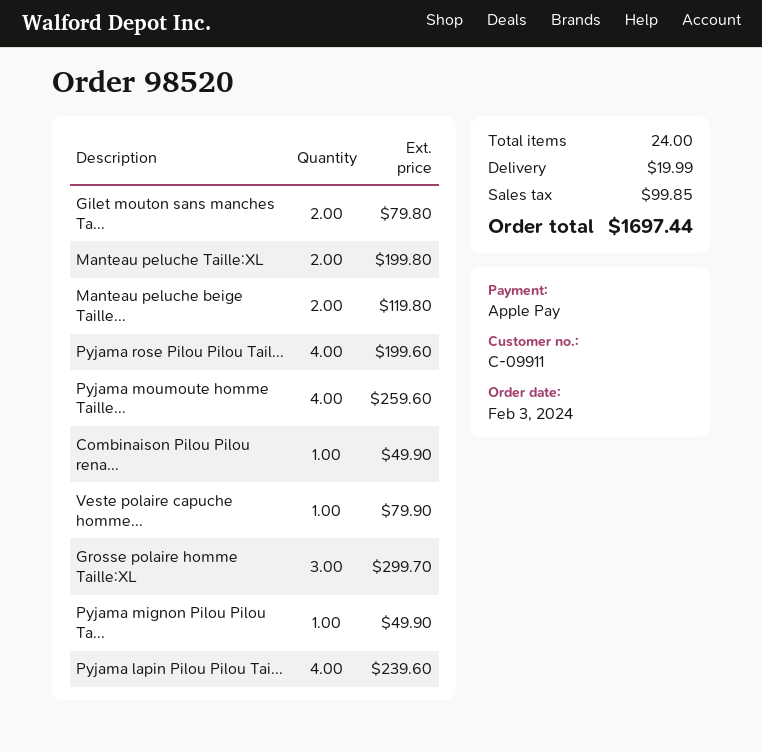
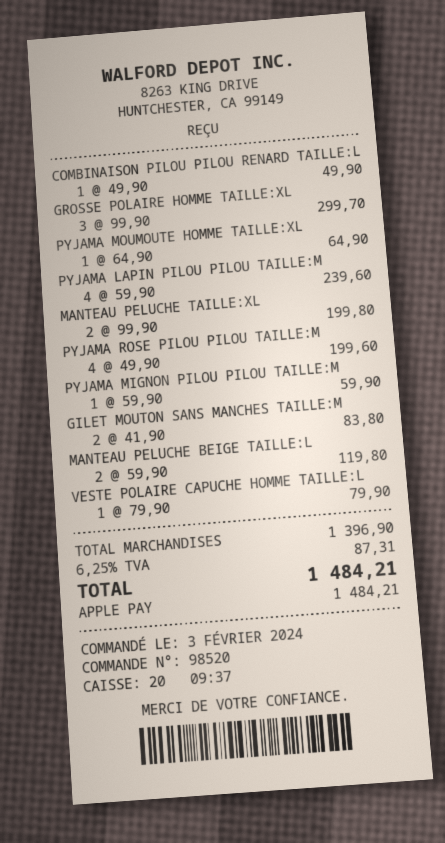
Gilet mouton sans manches Ta...: 2 for 79.80 -> 2 for 83.80
Pyjama moumoute homme Taille...: 4 for 259.60 -> 1 for 64.90
Pyjama mignon Pilou Pilou Ta...: 1 for 49.90 -> 1 for 59.90
shipping: 19.99 -> none
tax: 99.85 -> 87.31
total: 1697.44 -> 1484.21

